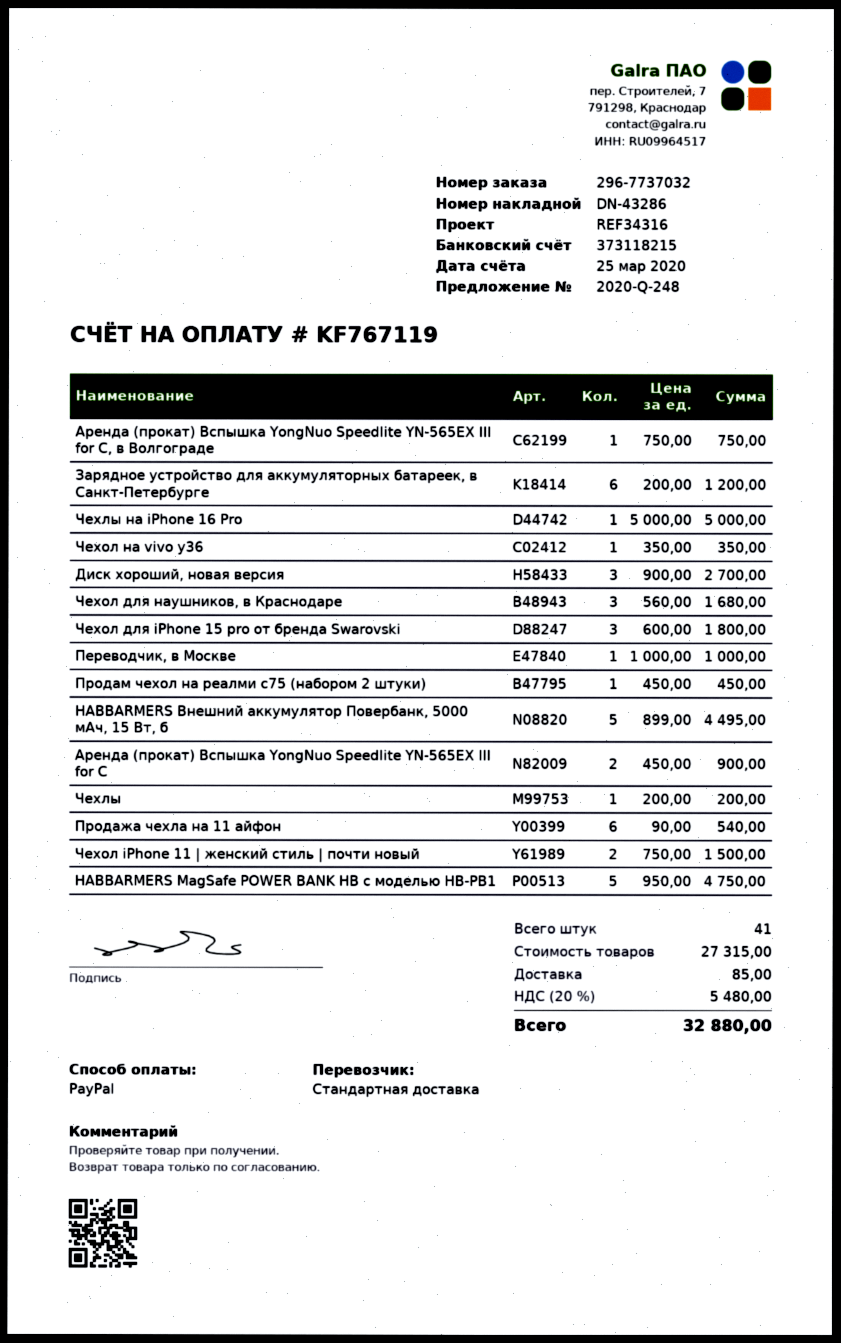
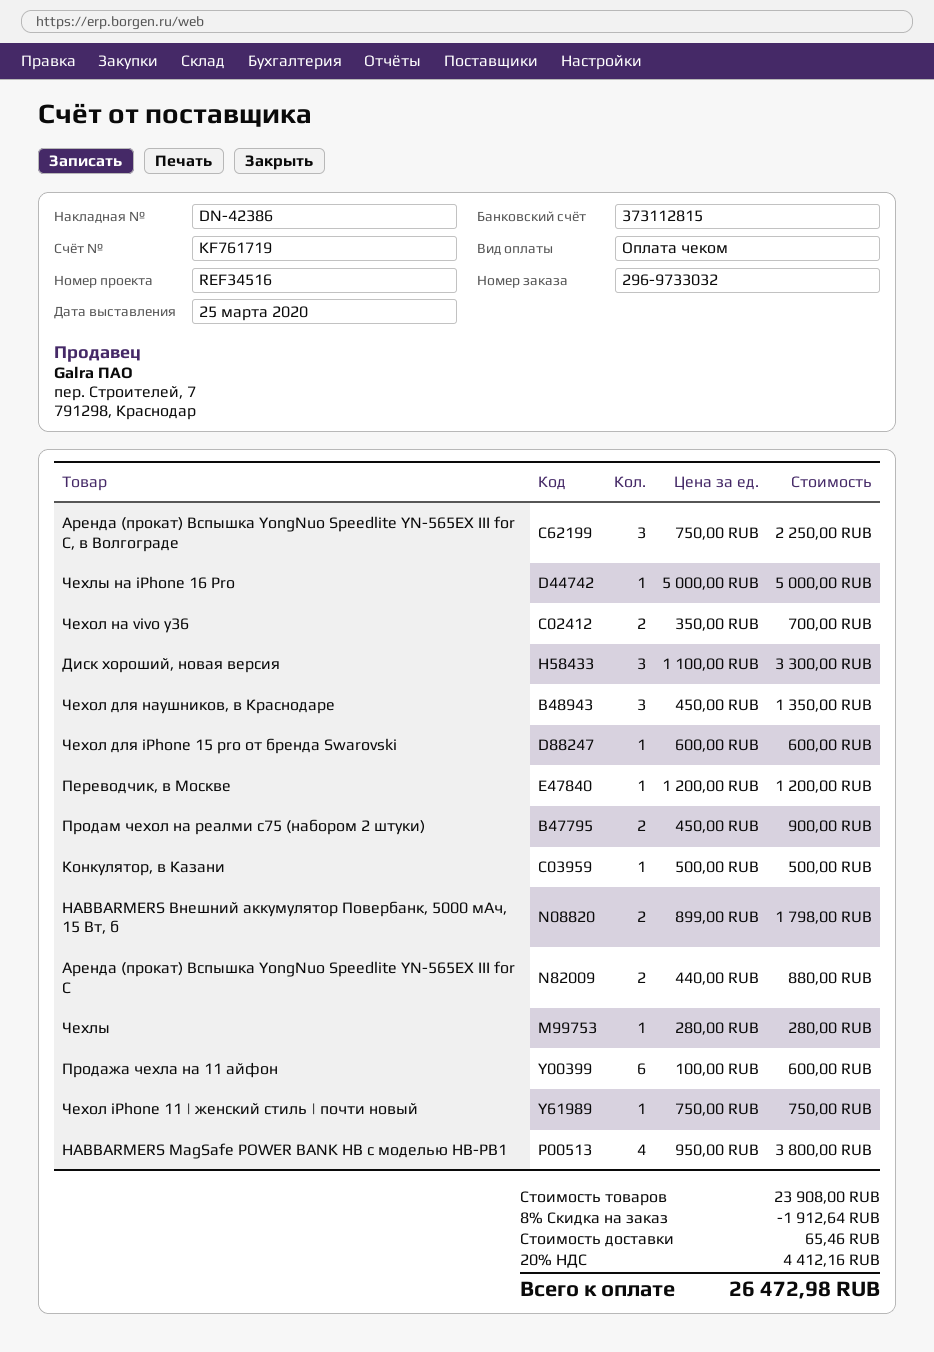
order number: 296-7737032 -> 296-9733032
delivery note number: DN-43286 -> DN-42386
invoice number: KF767119 -> KF761719
reference: REF34316 -> REF34516
payment method: PayPal -> cheque
bank account: 373118215 -> 373112815
Аренда (прокат) Вспышка YongNuo Speedlite YN-565EX III for C, в Волгограде: 1 x 750.00 = 750.00 -> 3 x 750.00 = 2250.00
Зарядное устройство для аккумуляторных батареек, в Санкт-Петербурге: 6 x 200.00 = 1200.00 -> none
Чехол на vivo y36: 1 x 350.00 = 350.00 -> 2 x 350.00 = 700.00
Диск хороший, новая версия: 3 x 900.00 = 2700.00 -> 3 x 1100.00 = 3300.00
Чехол для наушников, в Краснодаре: 3 x 560.00 = 1680.00 -> 3 x 450.00 = 1350.00
Чехол для iPhone 15 pro от бренда Swarovski: 3 x 600.00 = 1800.00 -> 1 x 600.00 = 600.00
Переводчик, в Москве: 1 x 1000.00 = 1000.00 -> 1 x 1200.00 = 1200.00
Продам чехол на реалми с75 (набором 2 штуки): 1 x 450.00 = 450.00 -> 2 x 450.00 = 900.00
HABBARMERS Внешний аккумулятор Повербанк, 5000 мАч, 15 Вт, б: 5 x 899.00 = 4495.00 -> 2 x 899.00 = 1798.00
Аренда (прокат) Вспышка YongNuo Speedlite YN-565EX III for C: 2 x 450.00 = 900.00 -> 2 x 440.00 = 880.00
Чехлы: 1 x 200.00 = 200.00 -> 1 x 280.00 = 280.00
Продажа чехла на 11 айфон: 6 x 90.00 = 540.00 -> 6 x 100.00 = 600.00
Чехол iPhone 11 | женский стиль | почти новый: 2 x 750.00 = 1500.00 -> 1 x 750.00 = 750.00
HABBARMERS MagSafe POWER BANK HB с моделью HB-PB1: 5 x 950.00 = 4750.00 -> 4 x 950.00 = 3800.00
Конкулятор, в Казани: none -> 1 x 500.00 = 500.00
subtotal: 27315.00 -> 23908.00
discount: none -> 8% = 1912.64
shipping: 85.00 -> 65.46
tax: 20% = 5480.00 -> 20% = 4412.16
total: 32880.00 -> 26472.98

